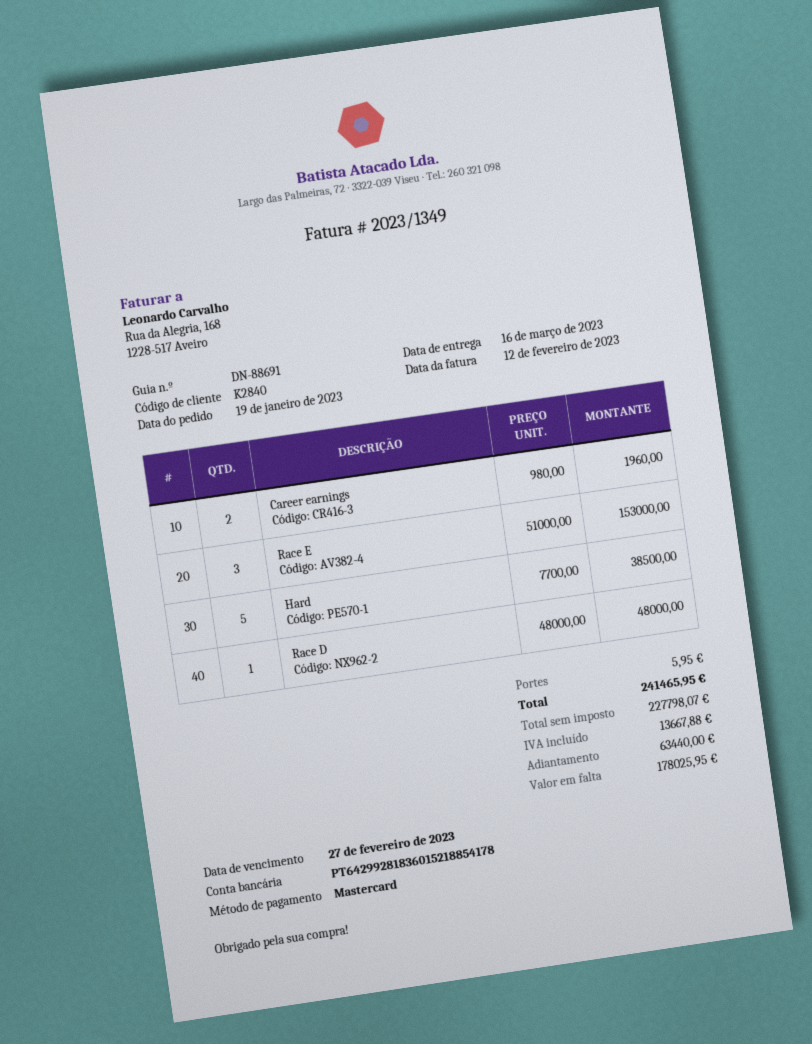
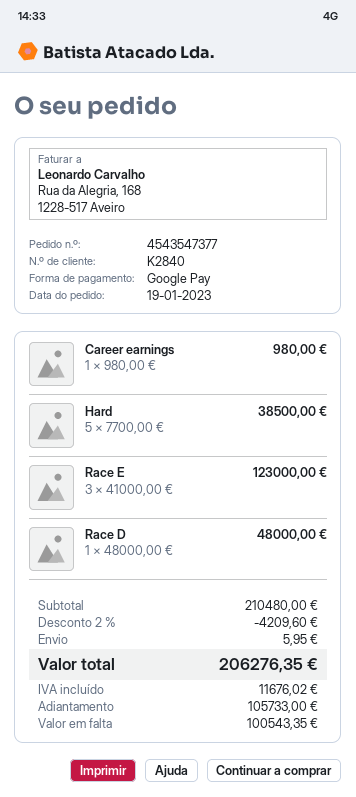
payment method: Mastercard -> Google Pay
Career earnings: 2 x 980.00 = 1960.00 -> 1 x 980.00 = 980.00
Race E: 3 x 51000.00 = 153000.00 -> 3 x 41000.00 = 123000.00
discount: none -> 2% = 4209.60
tax: 13667.88 -> 11676.02
total: 241465.95 -> 206276.35
deposit: 63440.00 -> 105733.00
balance: 178025.95 -> 100543.35

